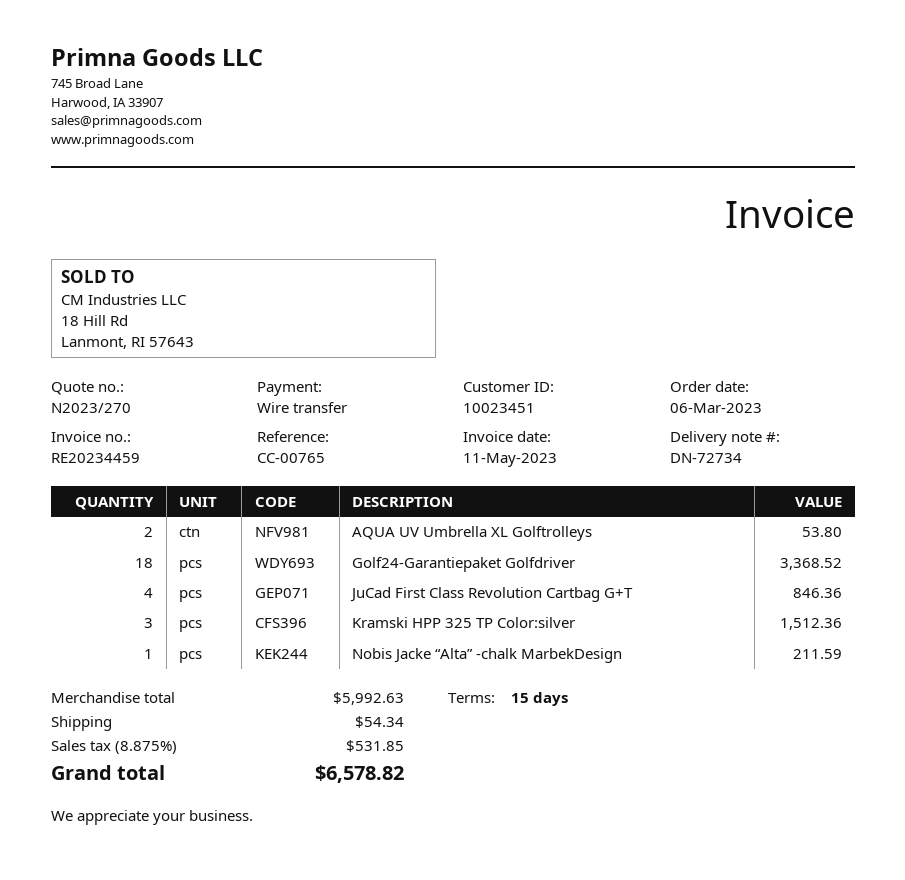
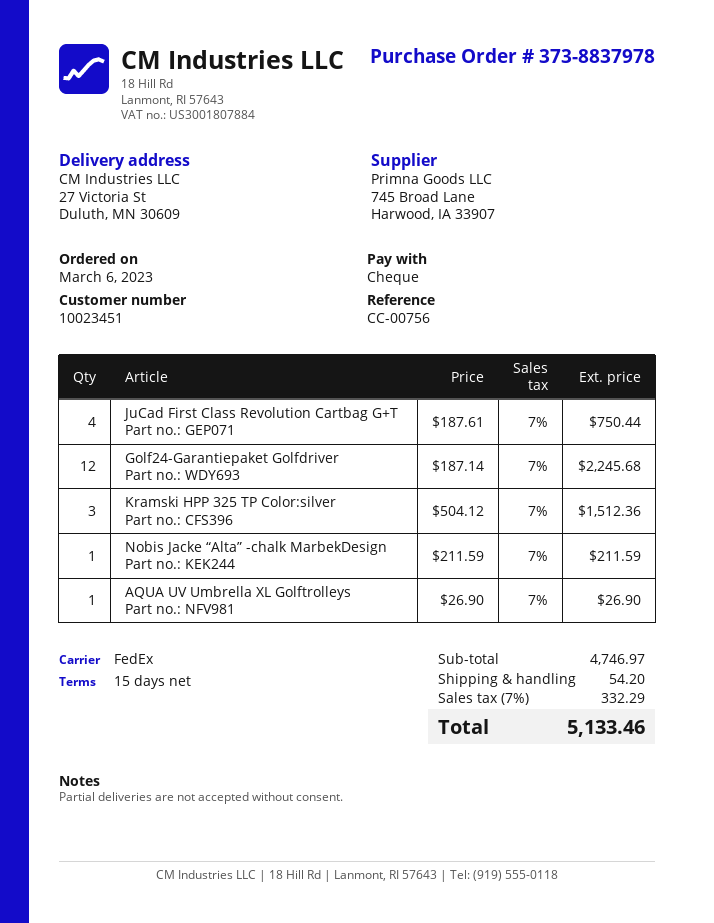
reference: CC-00765 -> CC-00756
payment method: bank transfer -> cheque
AQUA UV Umbrella XL Golftrolleys: 2 for 53.80 -> 1 for 26.90
Golf24-Garantiepaket Golfdriver: 18 for 3368.52 -> 12 for 2245.68
JuCad First Class Revolution Cartbag G+T: 4 for 846.36 -> 4 for 750.44
subtotal: 5992.63 -> 4746.97
shipping: 54.34 -> 54.20
tax: 8.875% = 531.85 -> 7% = 332.29
total: 6578.82 -> 5133.46

